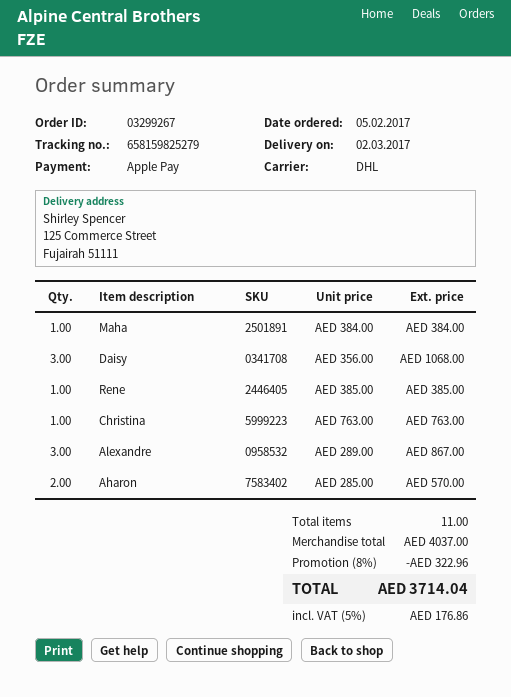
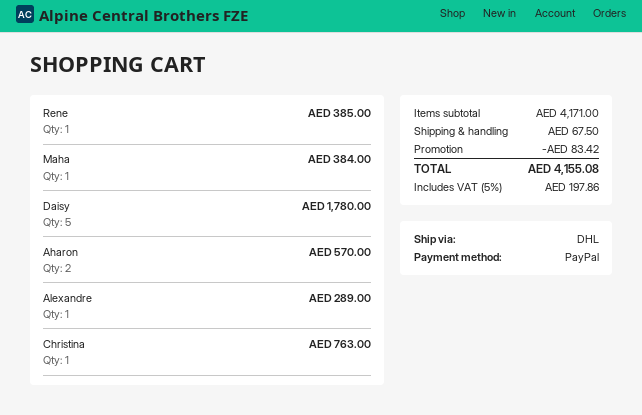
payment method: Apple Pay -> PayPal
Daisy: 3 for 1068.00 -> 5 for 1780.00
Alexandre: 3 for 867.00 -> 1 for 289.00
subtotal: 4037.00 -> 4171.00
discount: 322.96 -> 83.42
shipping: none -> 67.50
tax: 5% = 176.86 -> 5% = 197.86
total: 3714.04 -> 4155.08

